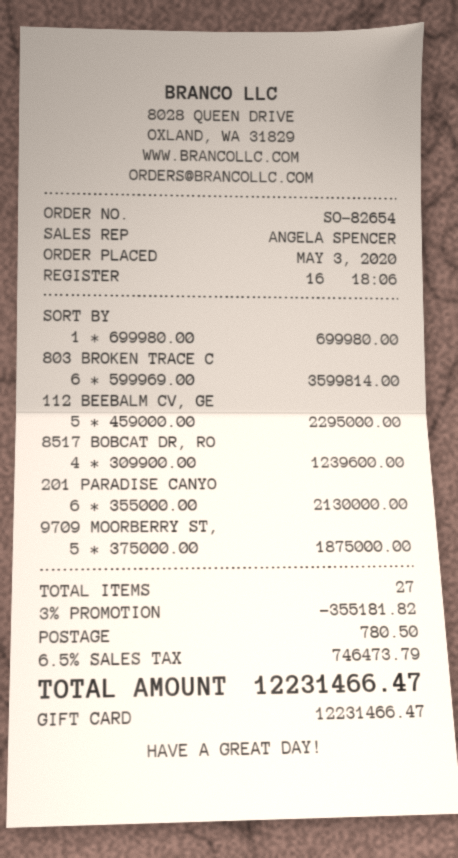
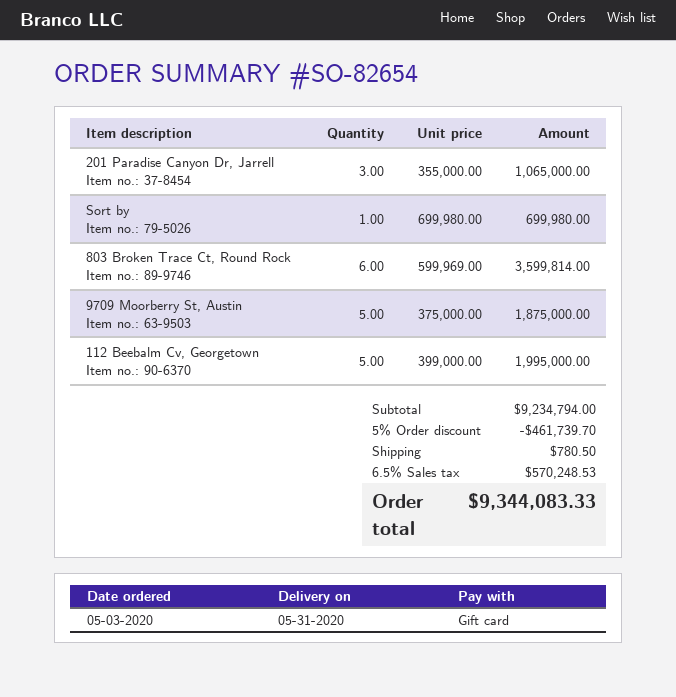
112 BEEBALM CV, GE: 5 x 459000.00 = 2295000.00 -> 5 x 399000.00 = 1995000.00
8517 BOBCAT DR, RO: 4 x 309900.00 = 1239600.00 -> none
201 PARADISE CANYO: 6 x 355000.00 = 2130000.00 -> 3 x 355000.00 = 1065000.00
discount: 3% = 355181.82 -> 5% = 461739.70
tax: 6.5% = 746473.79 -> 6.5% = 570248.53
total: 12231466.47 -> 9344083.33

